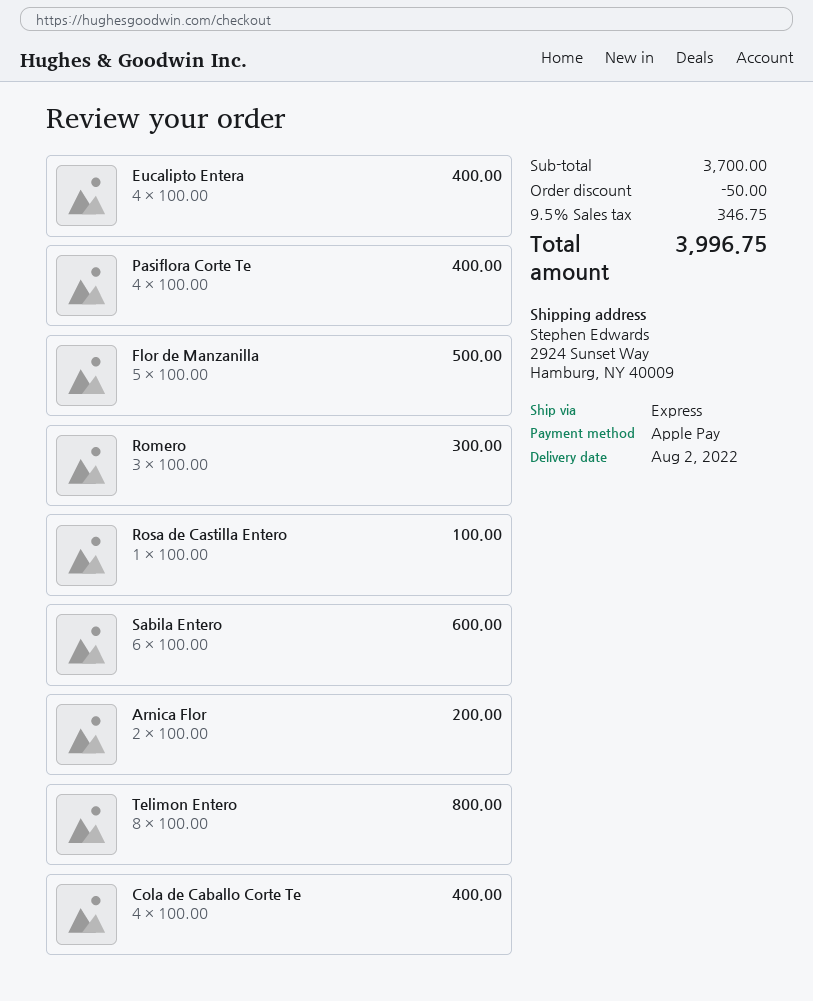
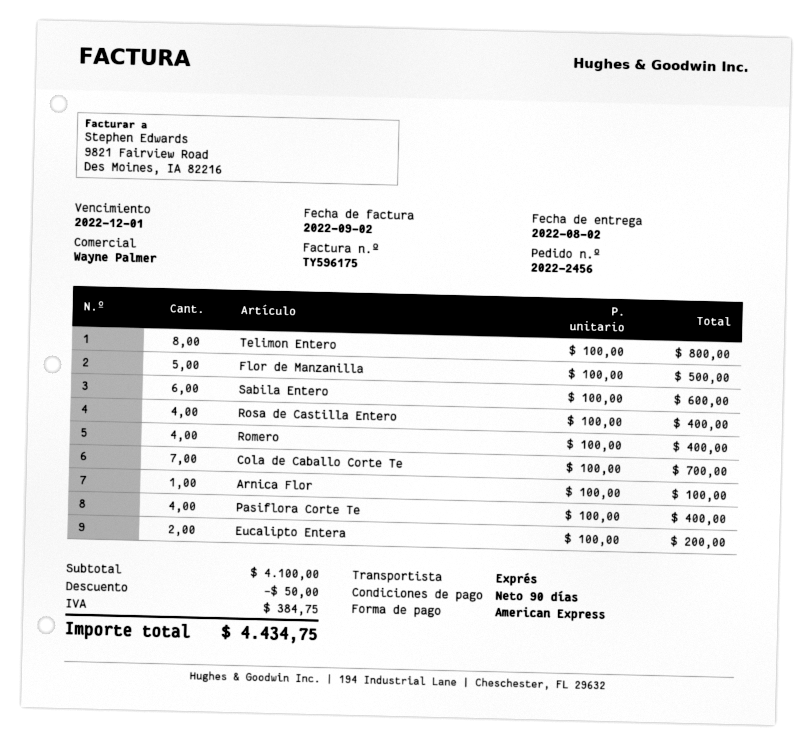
payment method: Apple Pay -> American Express
Eucalipto Entera: 4 x 100.00 = 400.00 -> 2 x 100.00 = 200.00
Romero: 3 x 100.00 = 300.00 -> 4 x 100.00 = 400.00
Rosa de Castilla Entero: 1 x 100.00 = 100.00 -> 4 x 100.00 = 400.00
Arnica Flor: 2 x 100.00 = 200.00 -> 1 x 100.00 = 100.00
Cola de Caballo Corte Te: 4 x 100.00 = 400.00 -> 7 x 100.00 = 700.00
subtotal: 3700.00 -> 4100.00
tax: 346.75 -> 384.75
total: 3996.75 -> 4434.75

